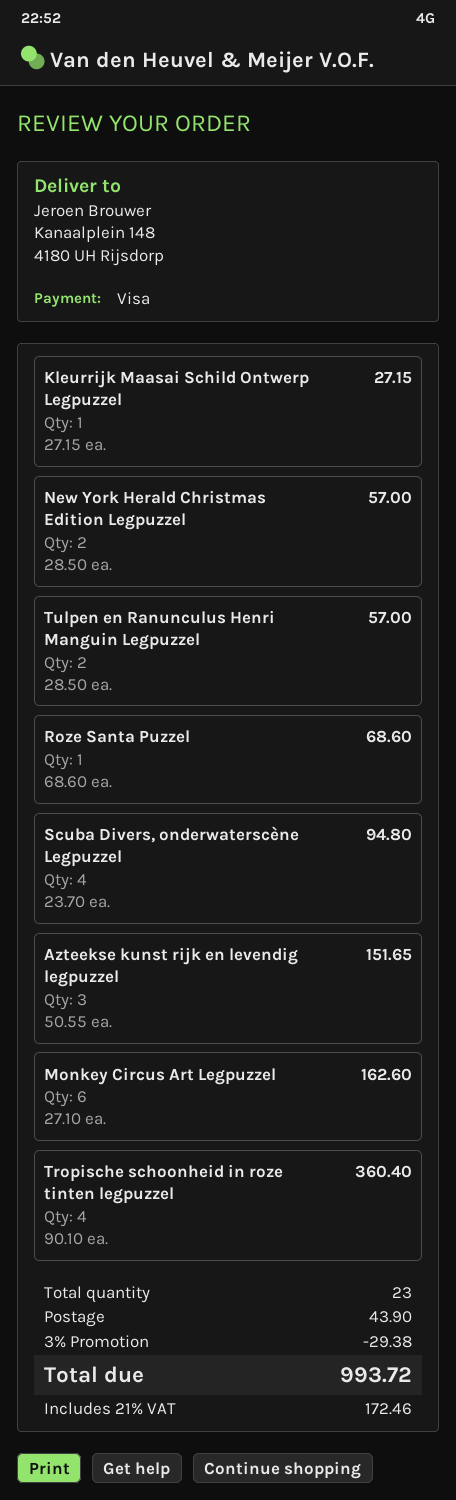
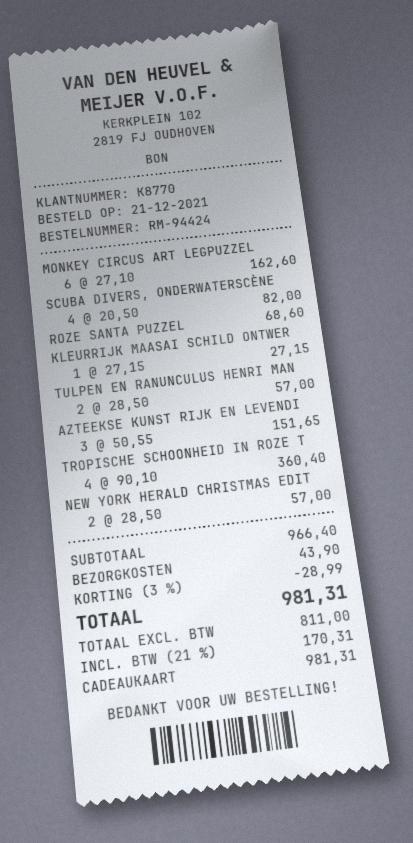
payment method: Visa -> gift card
Scuba Divers, onderwaterscène Legpuzzel: 4 x 23.70 = 94.80 -> 4 x 20.50 = 82.00
discount: 3% = 29.38 -> 3% = 28.99
tax: 21% = 172.46 -> 21% = 170.31
total: 993.72 -> 981.31

